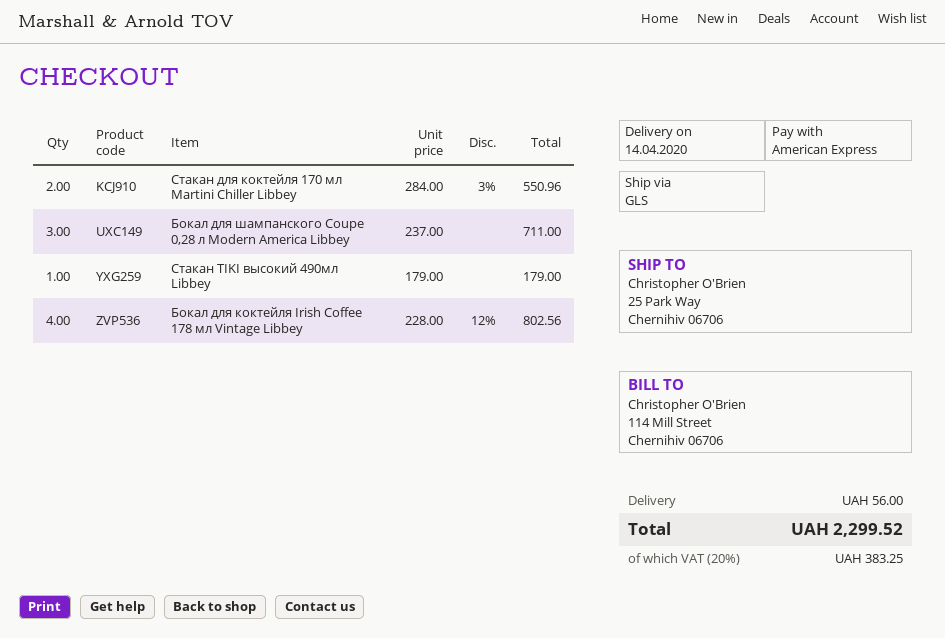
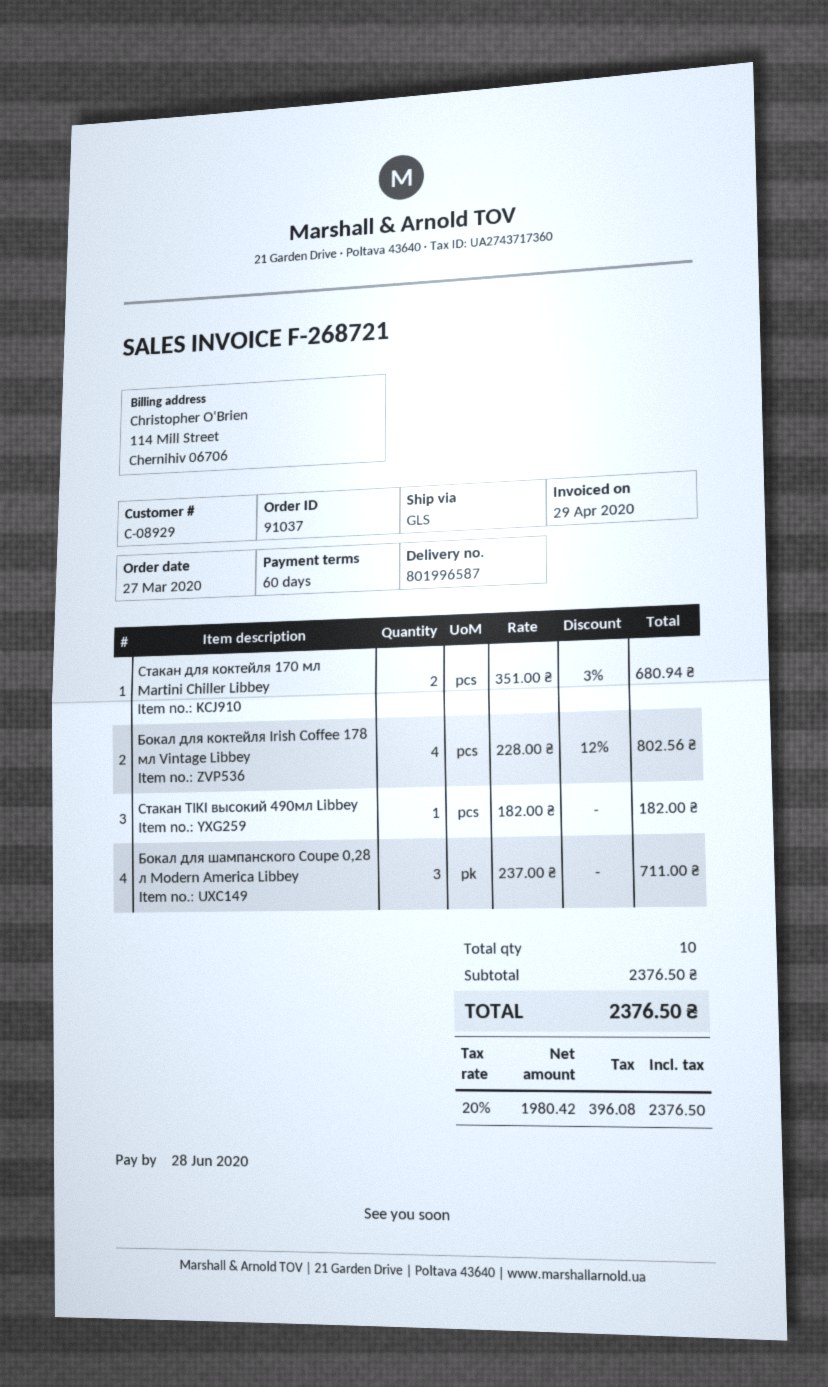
Стакан для коктейля 170 мл Martini Chiller Libbey: 2 x 284.00 - 3% = 550.96 -> 2 x 351.00 - 3% = 680.94
Стакан TIKI высокий 490мл Libbey: 1 x 179.00 = 179.00 -> 1 x 182.00 = 182.00
shipping: 56.00 -> none
tax: 20% = 383.25 -> 20% = 396.08
total: 2299.52 -> 2376.50

